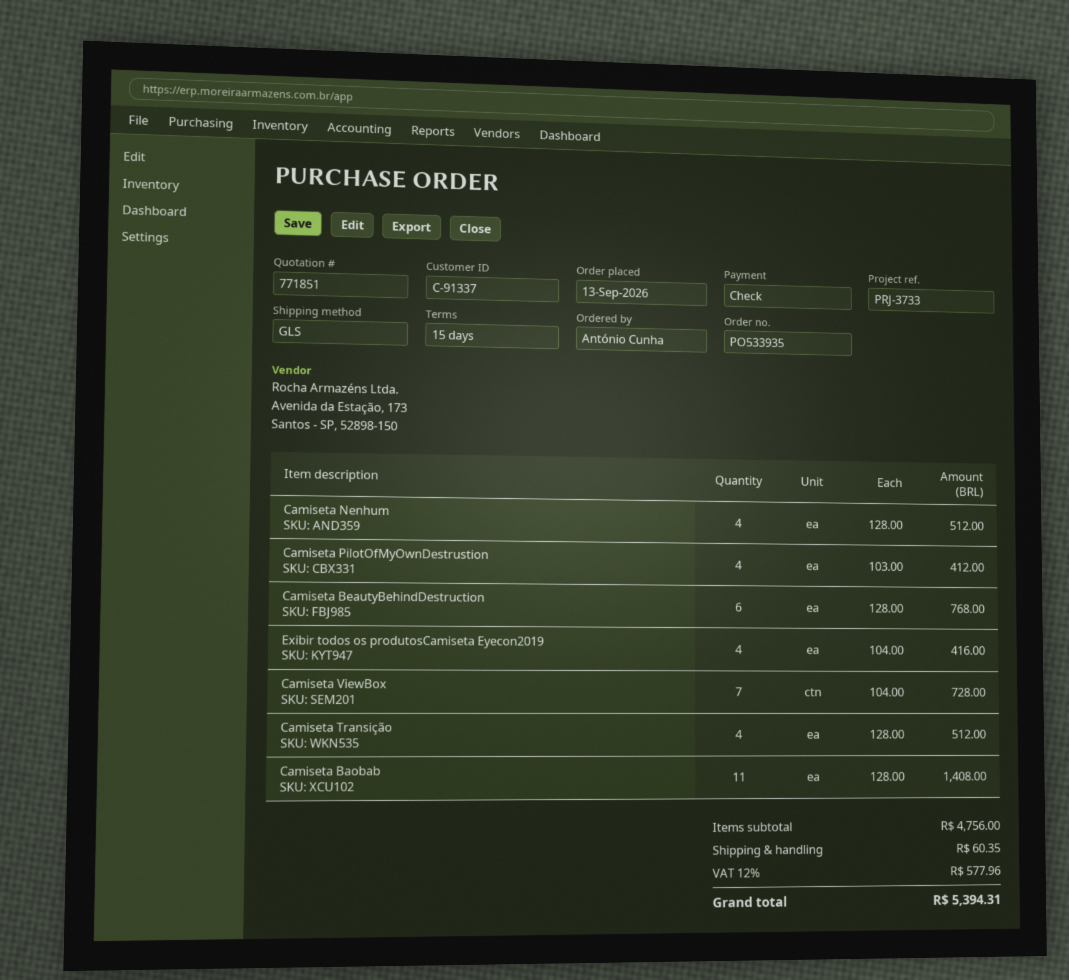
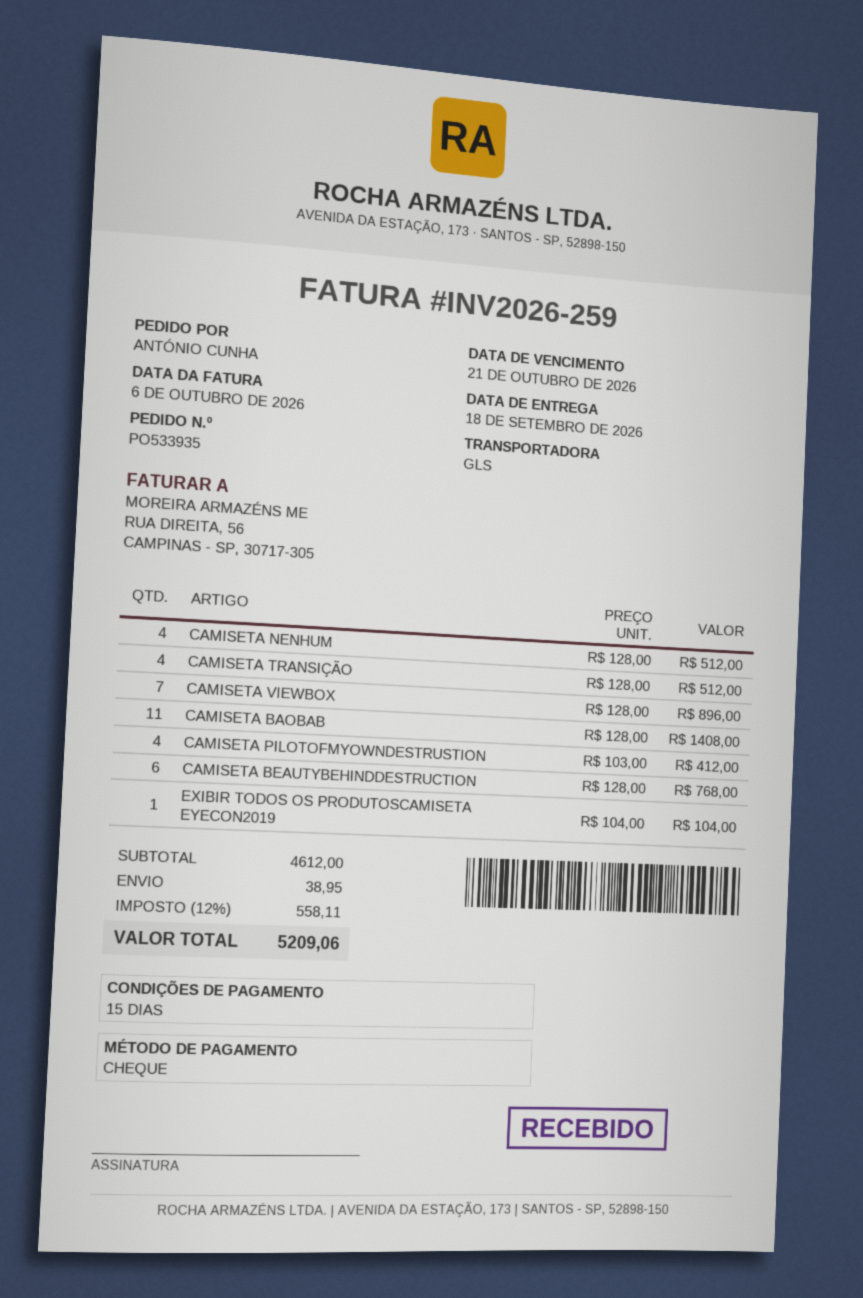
Exibir todos os produtosCamiseta Eyecon2019: 4 x 104.00 = 416.00 -> 1 x 104.00 = 104.00
Camiseta ViewBox: 7 x 104.00 = 728.00 -> 7 x 128.00 = 896.00
subtotal: 4756.00 -> 4612.00
shipping: 60.35 -> 38.95
tax: 12% = 577.96 -> 12% = 558.11
total: 5394.31 -> 5209.06

